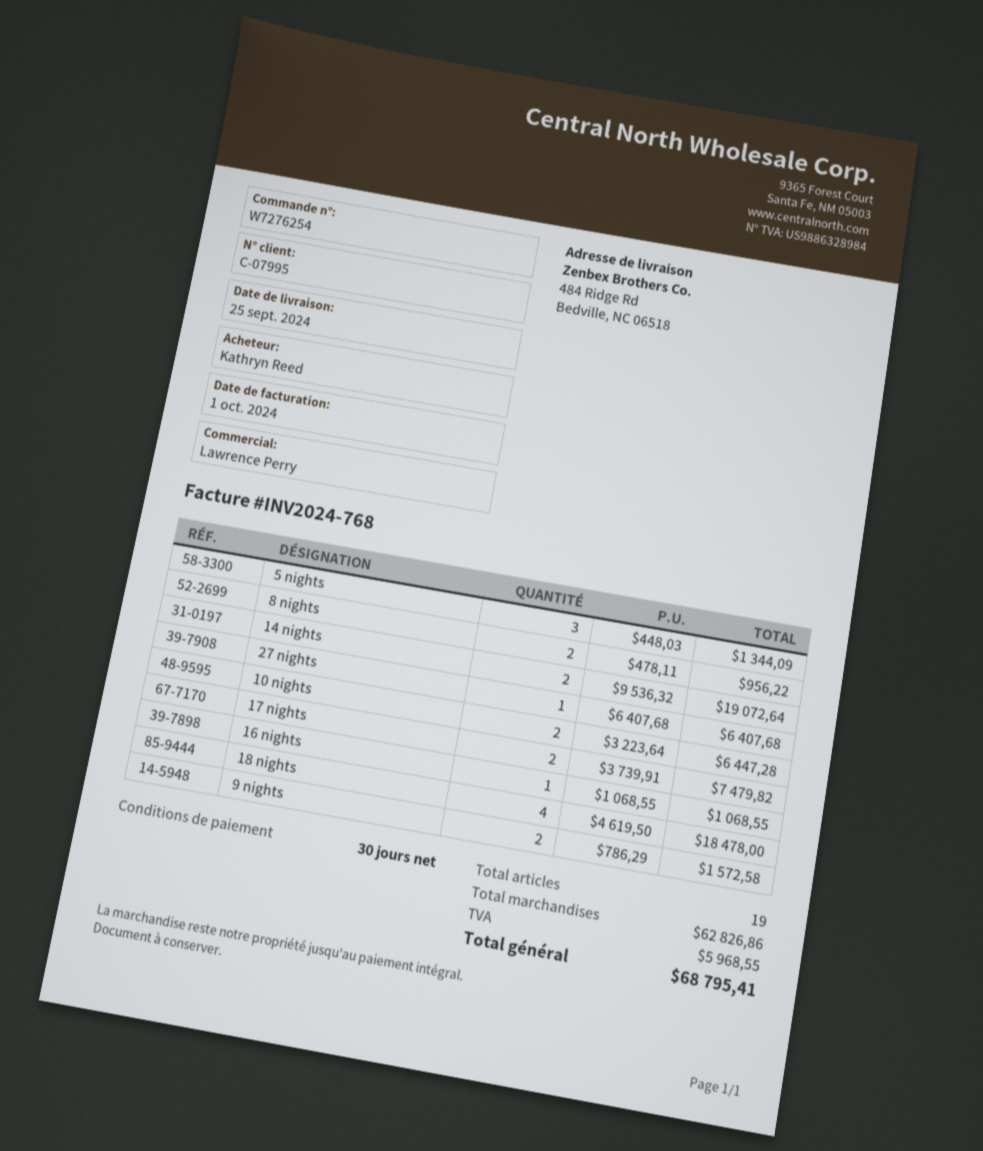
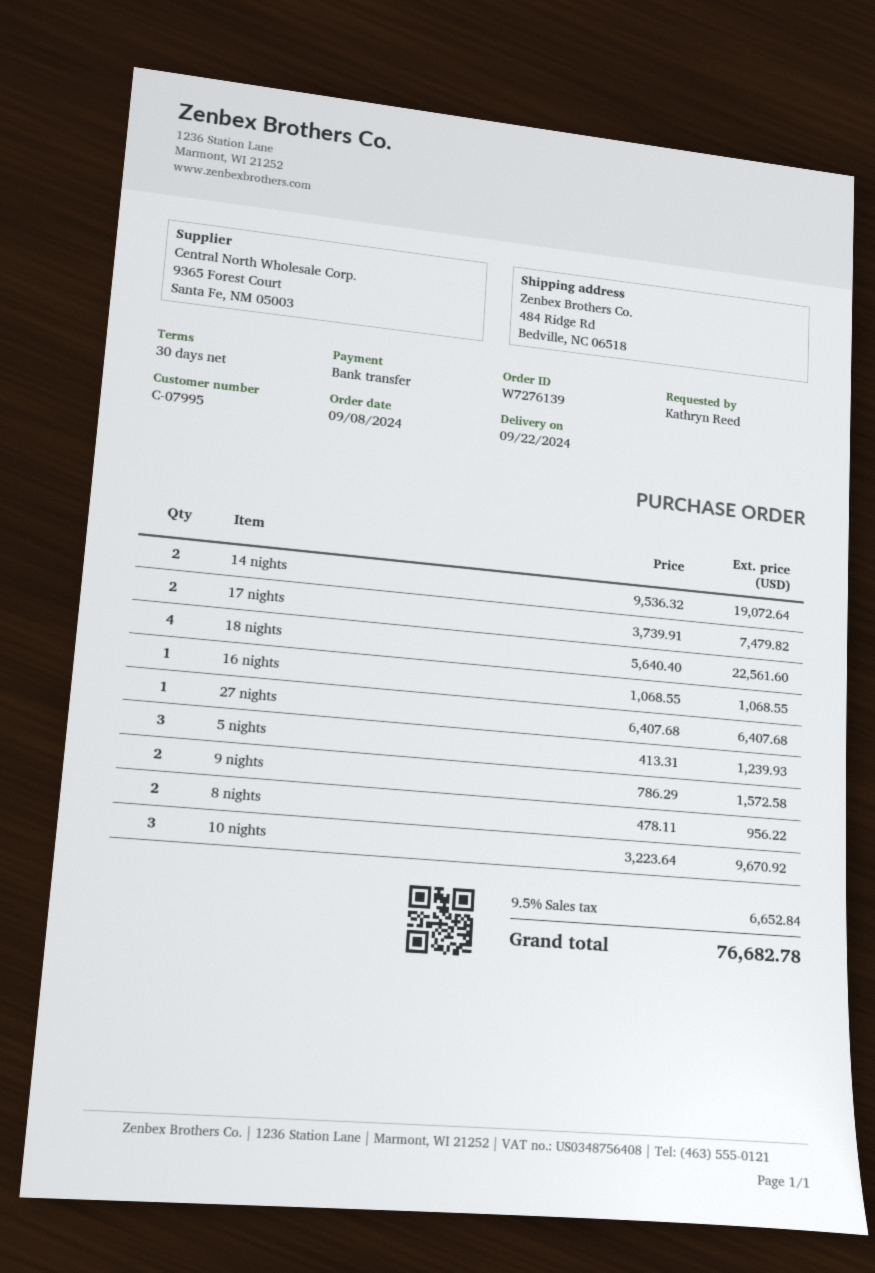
order number: W7276254 -> W7276139
delivery date: 2024-09-25 -> 2024-09-22
5 nights: 3 x 448.03 = 1344.09 -> 3 x 413.31 = 1239.93
10 nights: 2 x 3223.64 = 6447.28 -> 3 x 3223.64 = 9670.92
18 nights: 4 x 4619.50 = 18478.00 -> 4 x 5640.40 = 22561.60
tax: 5968.55 -> 6652.84
total: 68795.41 -> 76682.78

